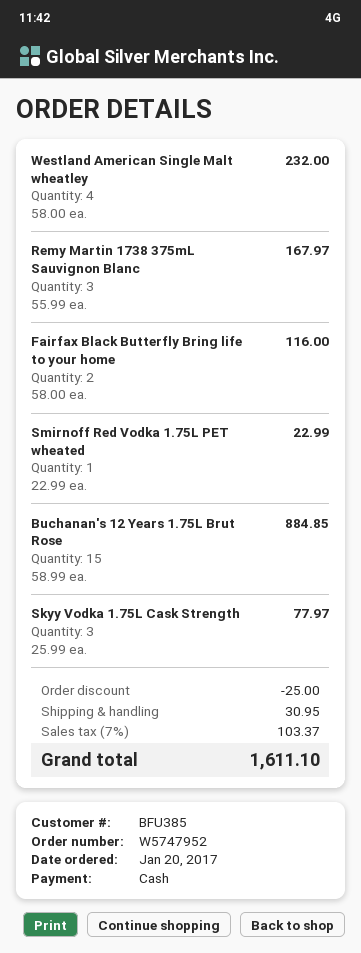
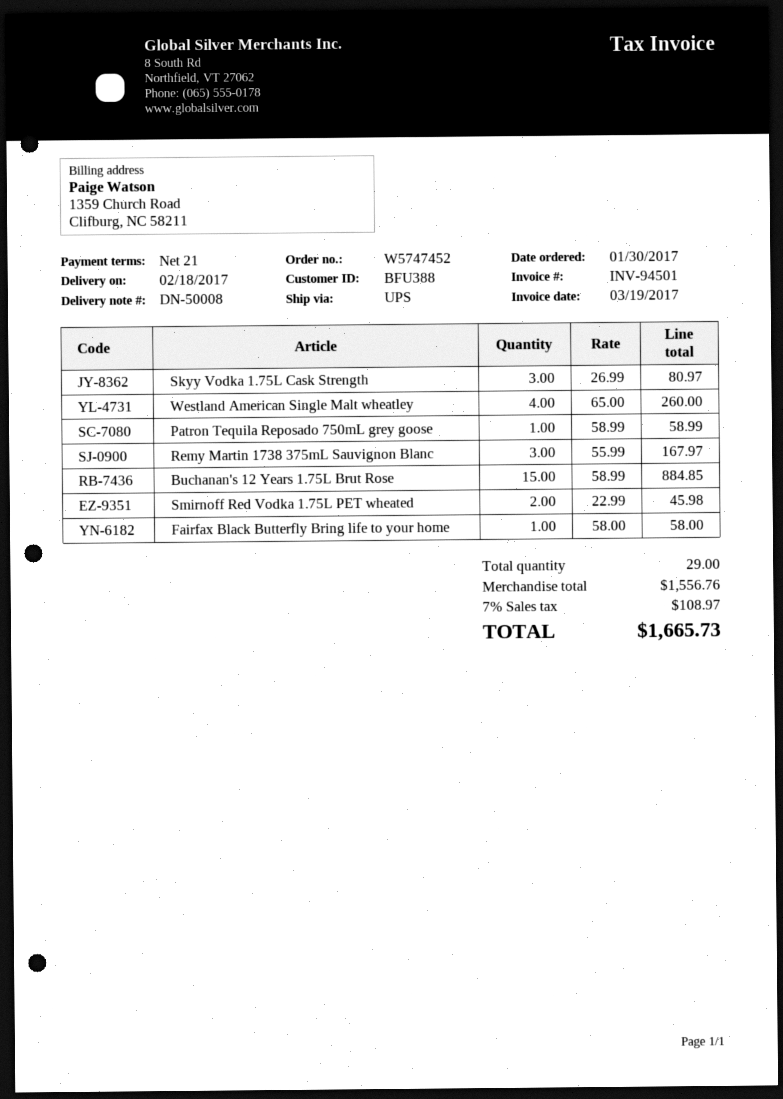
order number: W5747952 -> W5747452
order date: 2017-01-20 -> 2017-01-30
customer number: BFU385 -> BFU388
Westland American Single Malt wheatley: 4 x 58.00 = 232.00 -> 4 x 65.00 = 260.00
Fairfax Black Butterfly Bring life to your home: 2 x 58.00 = 116.00 -> 1 x 58.00 = 58.00
Smirnoff Red Vodka 1.75L PET wheated: 1 x 22.99 = 22.99 -> 2 x 22.99 = 45.98
Skyy Vodka 1.75L Cask Strength: 3 x 25.99 = 77.97 -> 3 x 26.99 = 80.97
Patron Tequila Reposado 750mL grey goose: none -> 1 x 58.99 = 58.99
discount: 25.00 -> none
shipping: 30.95 -> none
tax: 7% = 103.37 -> 7% = 108.97
total: 1611.10 -> 1665.73

